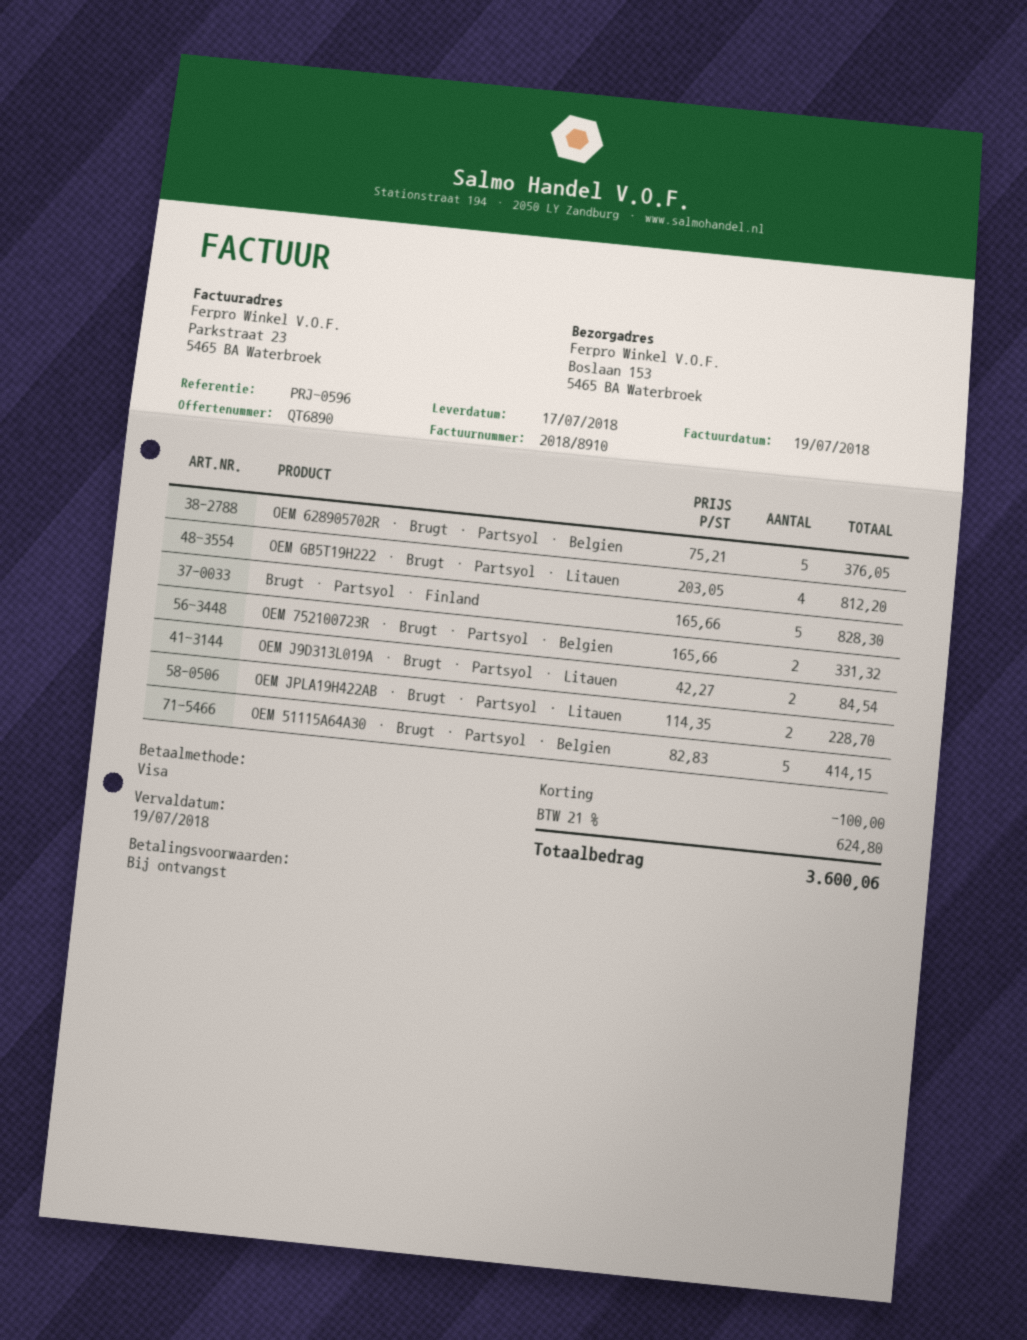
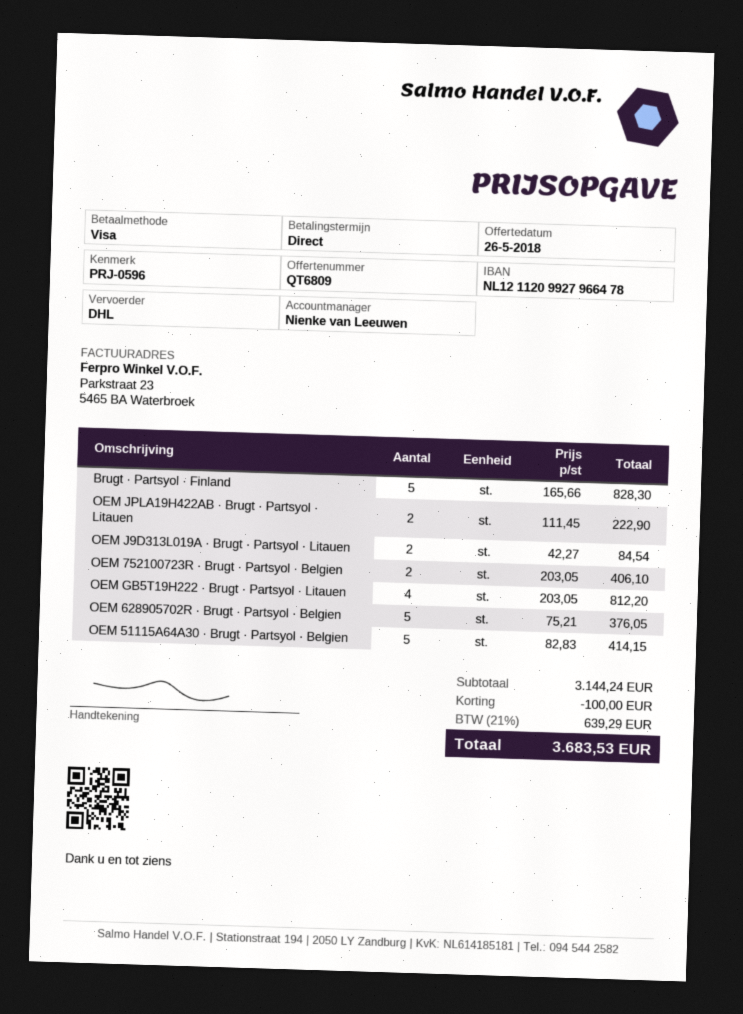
quote number: QT6890 -> QT6809
OEM 752100723R · Brugt · Partsyol · Belgien: 2 x 165.66 = 331.32 -> 2 x 203.05 = 406.10
OEM JPLA19H422AB · Brugt · Partsyol · Litauen: 2 x 114.35 = 228.70 -> 2 x 111.45 = 222.90
tax: 21% = 624.80 -> 21% = 639.29
total: 3600.06 -> 3683.53

